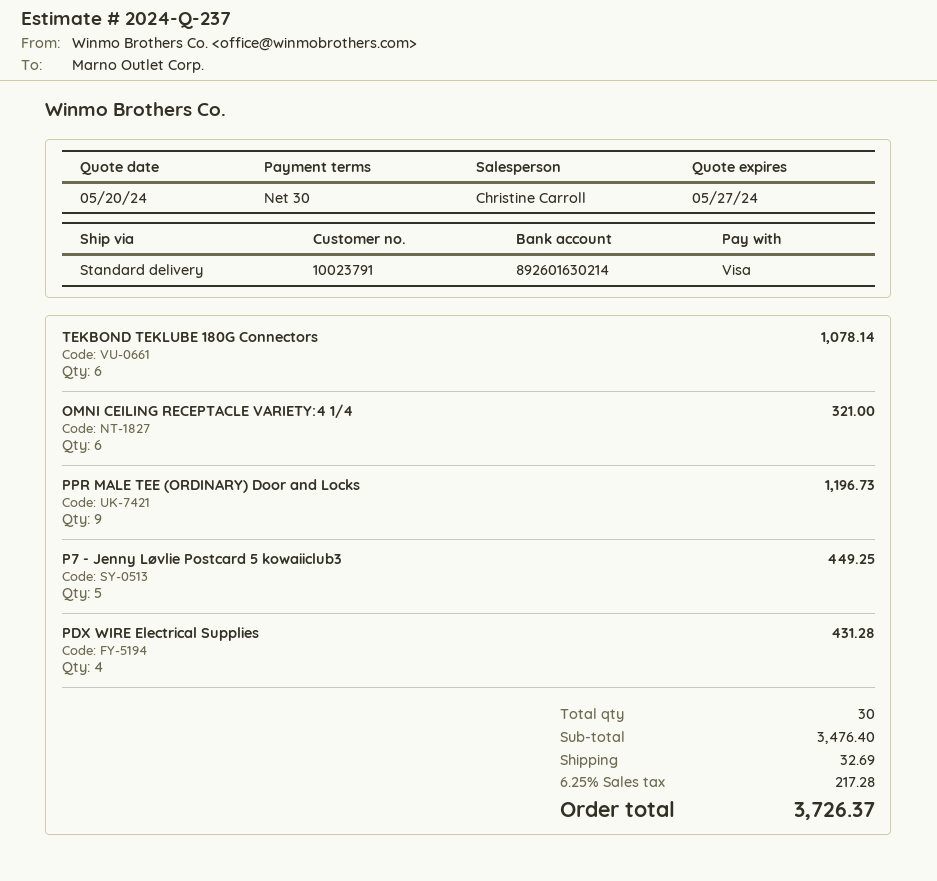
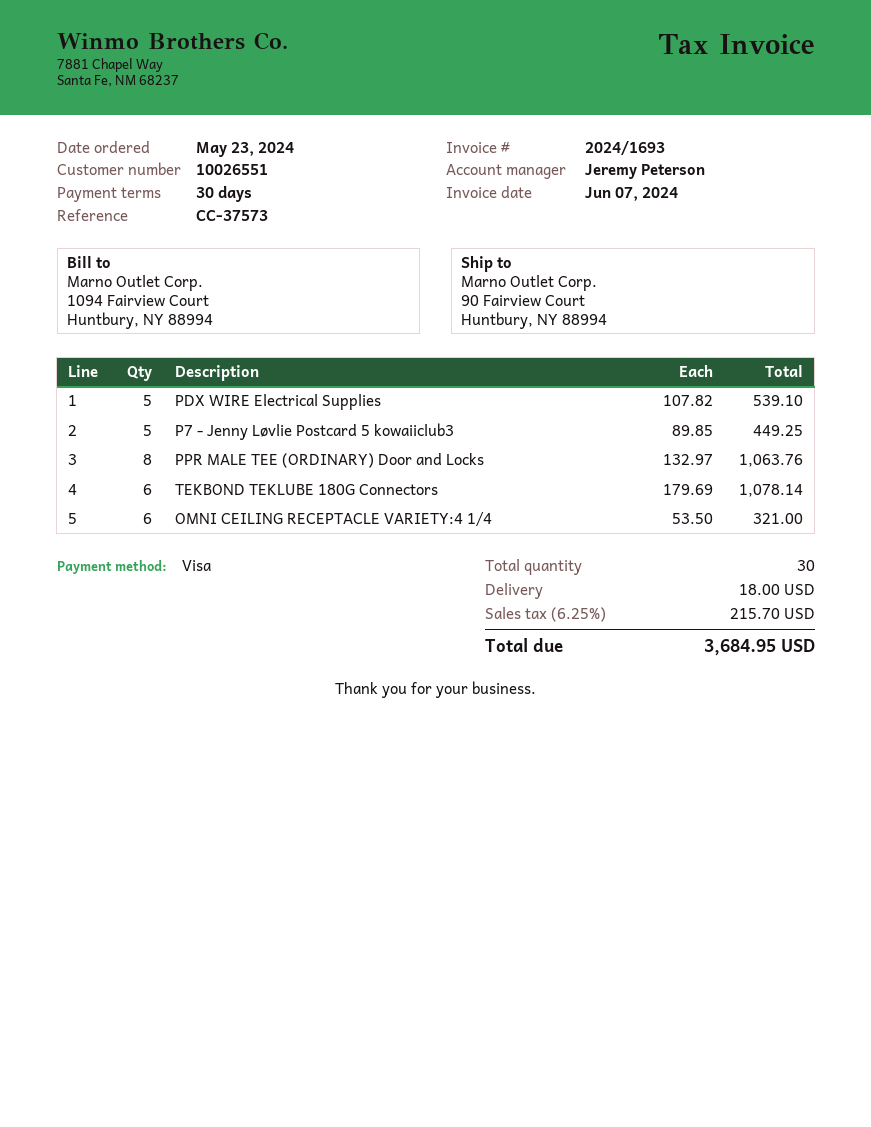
customer number: 10023791 -> 10026551
sales rep: Christine Carroll -> Jeremy Peterson
PPR MALE TEE (ORDINARY) Door and Locks: 9 for 1196.73 -> 8 for 1063.76
PDX WIRE Electrical Supplies: 4 for 431.28 -> 5 for 539.10
shipping: 32.69 -> 18.00
tax: 6.25% = 217.28 -> 6.25% = 215.70
total: 3726.37 -> 3684.95

